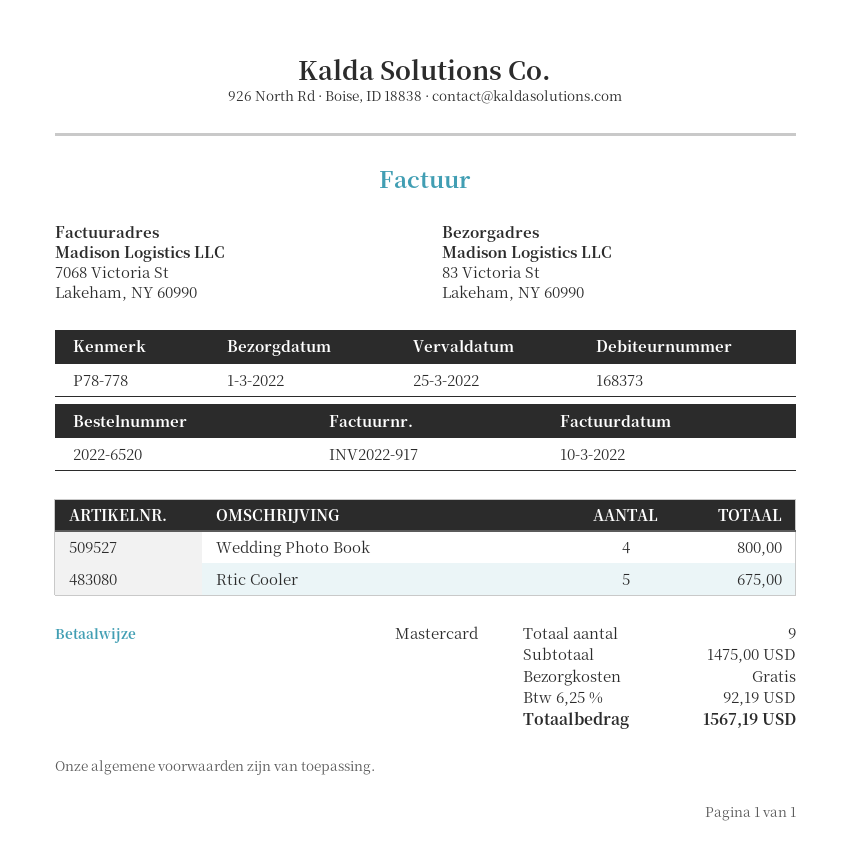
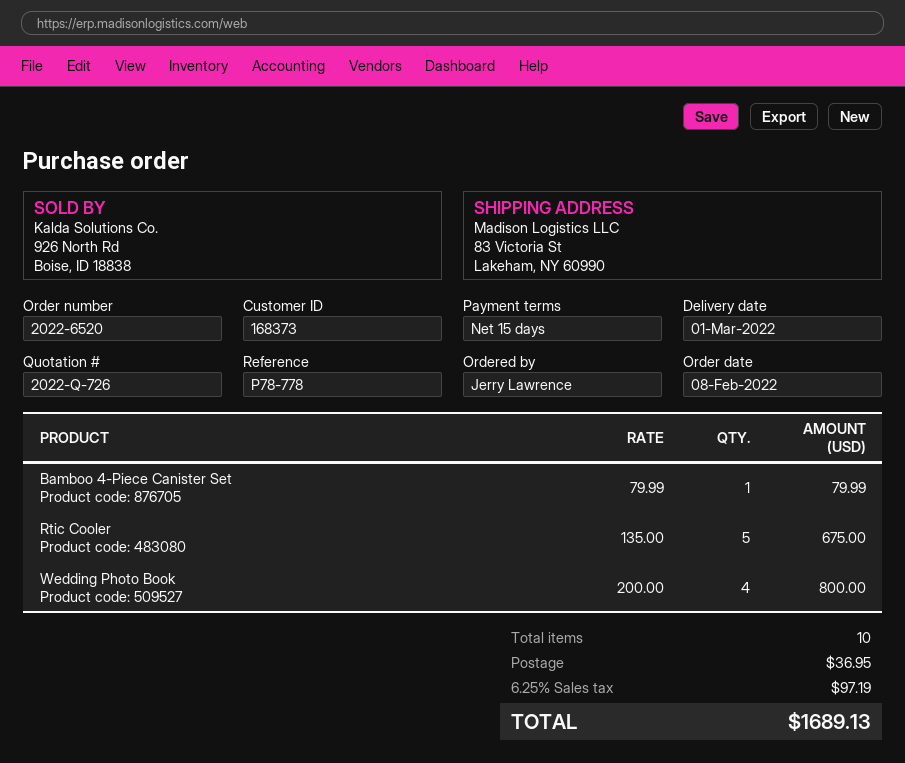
Bamboo 4-Piece Canister Set: none -> 1 for 79.99
total quantity: 9 -> 10
shipping: 0.00 -> 36.95
tax: 6.25% = 92.19 -> 6.25% = 97.19
total: 1567.19 -> 1689.13

